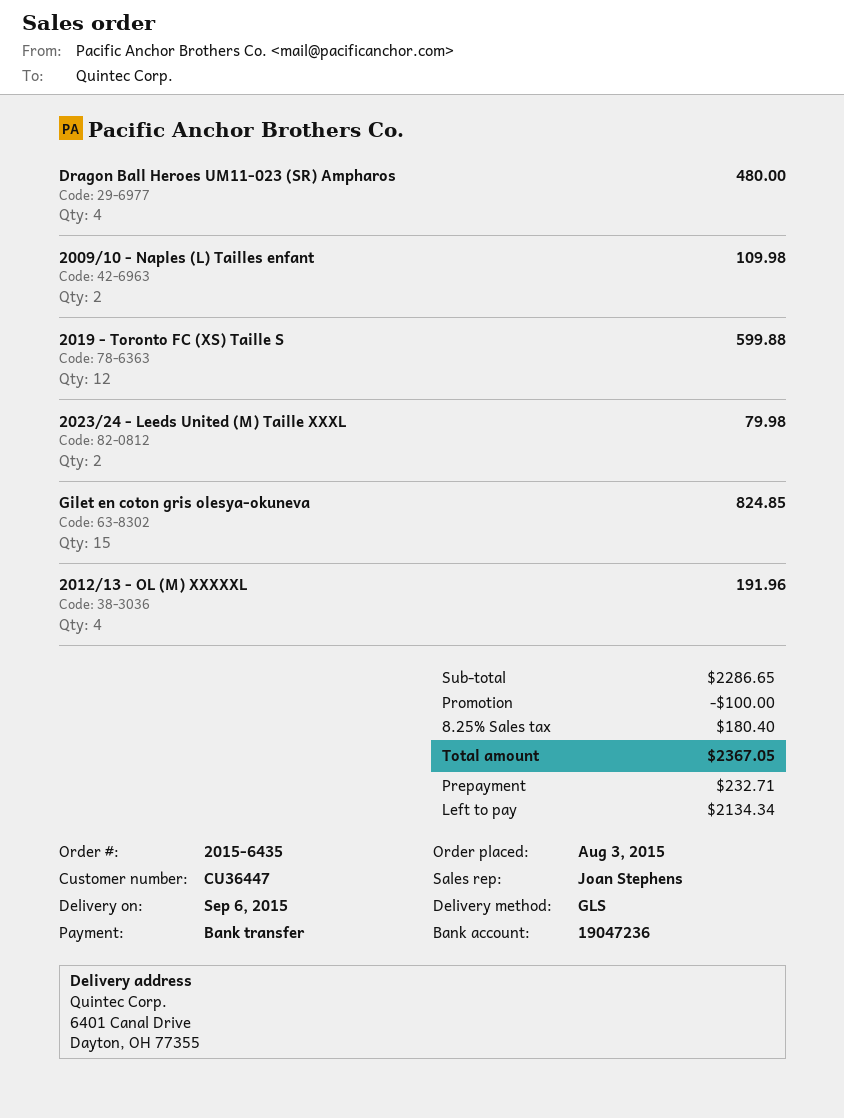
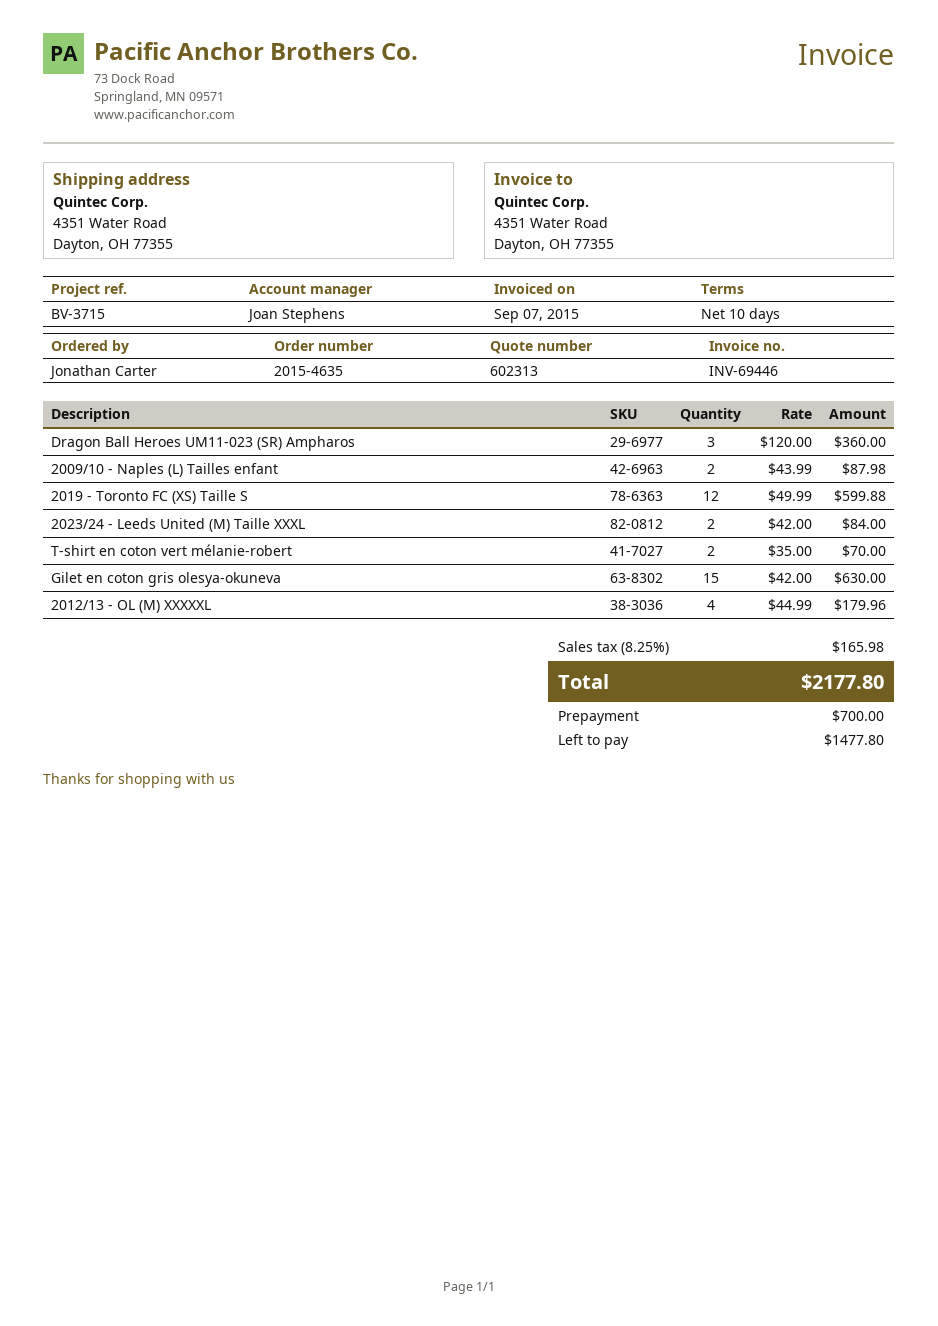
order number: 2015-6435 -> 2015-4635
ship to: 6401 Canal Drive, Dayton, OH 77355 -> 4351 Water Road, Dayton, OH 77355
Dragon Ball Heroes UM11-023 (SR) Ampharos: 4 for 480.00 -> 3 for 360.00
2009/10 - Naples (L) Tailles enfant: 2 for 109.98 -> 2 for 87.98
2023/24 - Leeds United (M) Taille XXXL: 2 for 79.98 -> 2 for 84.00
Gilet en coton gris olesya-okuneva: 15 for 824.85 -> 15 for 630.00
2012/13 - OL (M) XXXXXL: 4 for 191.96 -> 4 for 179.96
T-shirt en coton vert mélanie-robert: none -> 2 for 70.00
discount: 100.00 -> none
tax: 8.25% = 180.40 -> 8.25% = 165.98
total: 2367.05 -> 2177.80
deposit: 232.71 -> 700.00
balance: 2134.34 -> 1477.80

